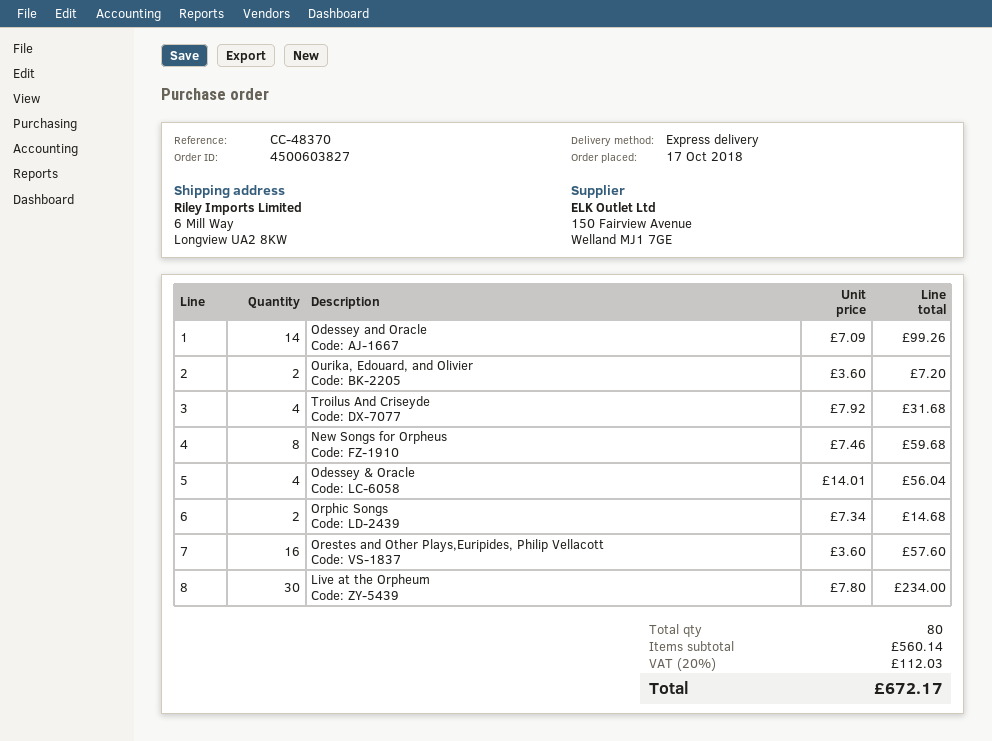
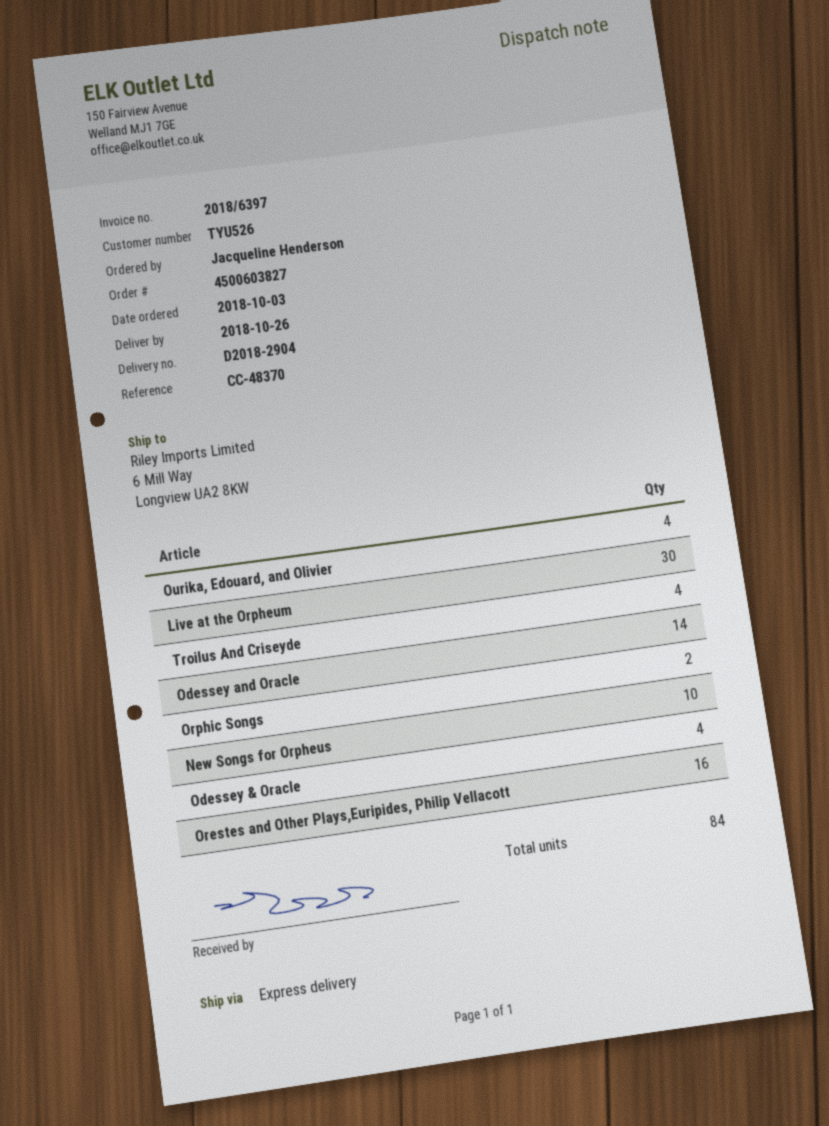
order date: 2018-10-17 -> 2018-10-03
Ourika, Edouard, and Olivier: 2 -> 4
New Songs for Orpheus: 8 -> 10
total quantity: 80 -> 84

